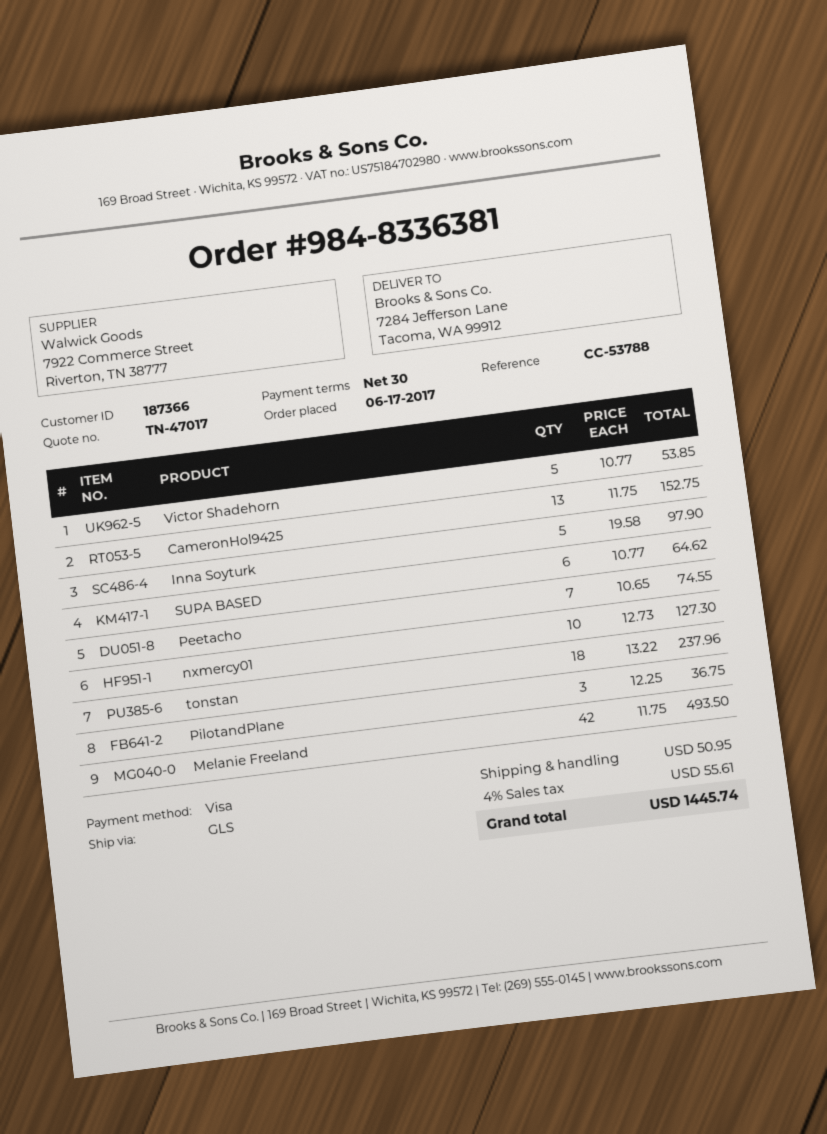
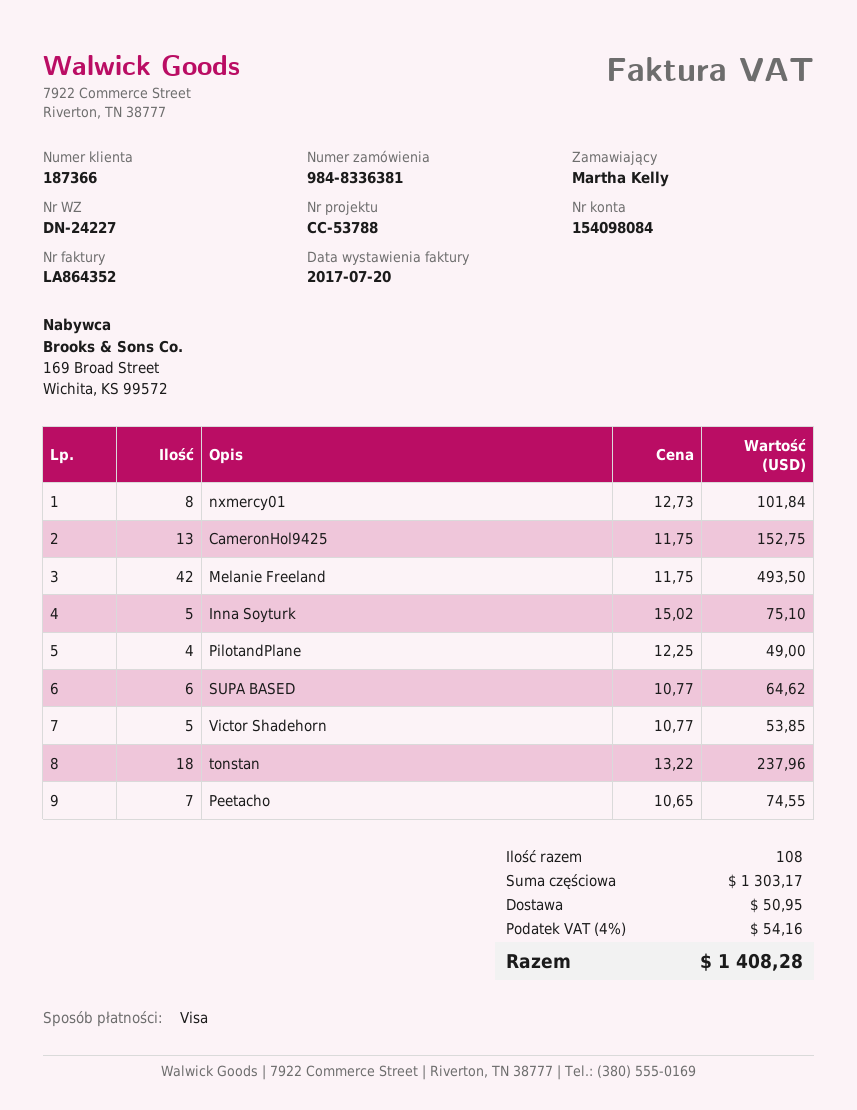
Inna Soyturk: 5 x 19.58 = 97.90 -> 5 x 15.02 = 75.10
nxmercy01: 10 x 12.73 = 127.30 -> 8 x 12.73 = 101.84
PilotandPlane: 3 x 12.25 = 36.75 -> 4 x 12.25 = 49.00
tax: 4% = 55.61 -> 4% = 54.16
total: 1445.74 -> 1408.28

